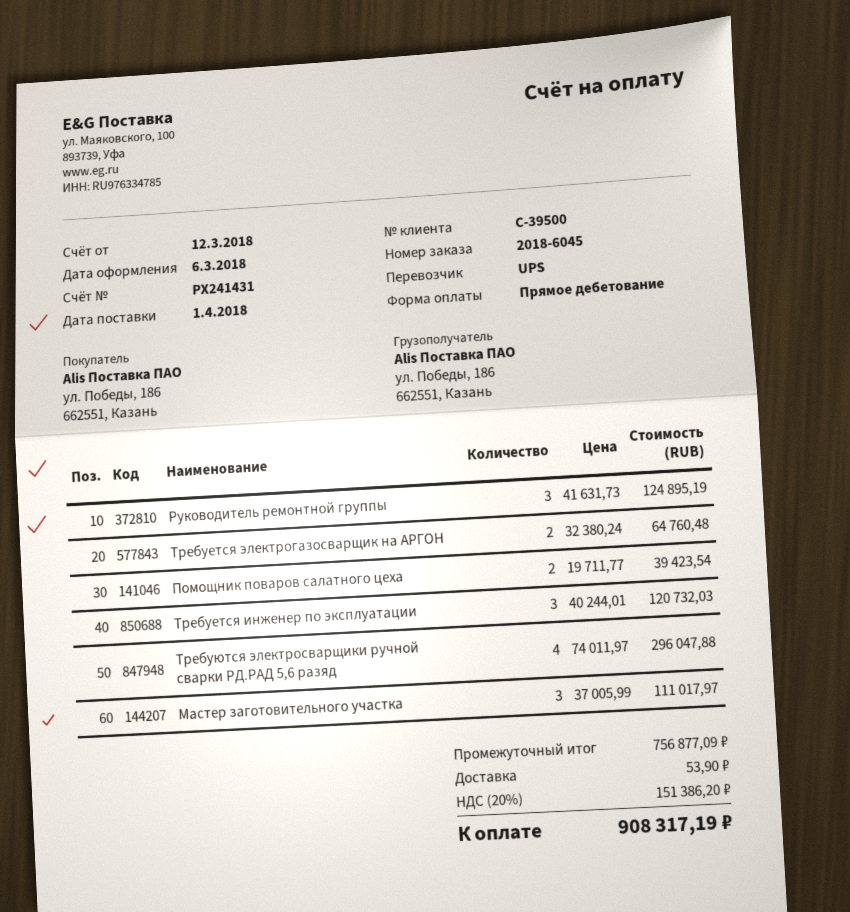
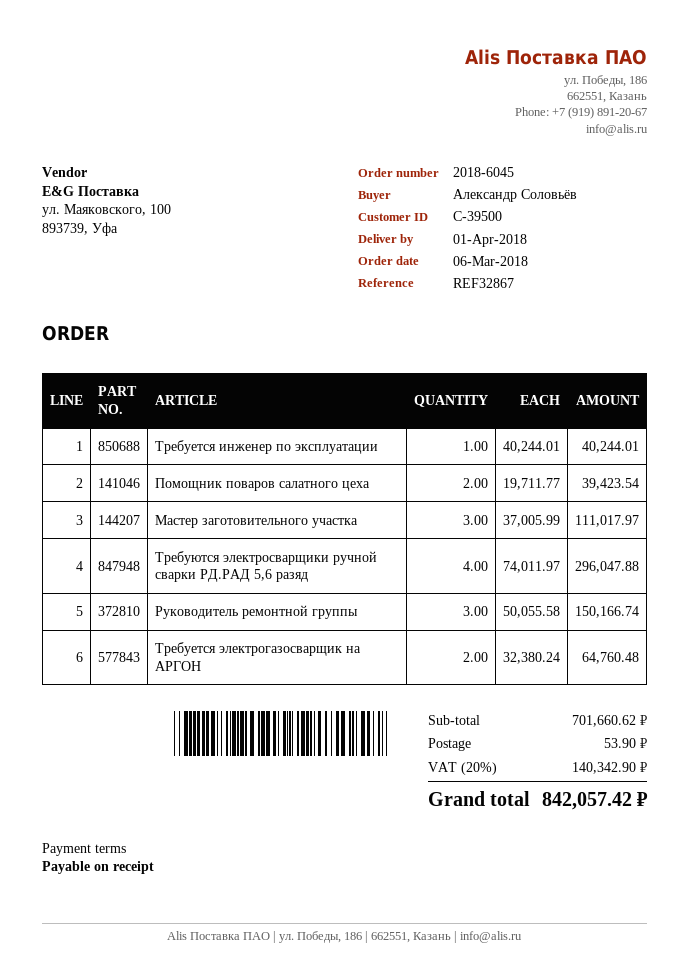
Руководитель ремонтной группы: 3 x 41631.73 = 124895.19 -> 3 x 50055.58 = 150166.74
Требуется инженер по эксплуатации: 3 x 40244.01 = 120732.03 -> 1 x 40244.01 = 40244.01
subtotal: 756877.09 -> 701660.62
tax: 20% = 151386.20 -> 20% = 140342.90
total: 908317.19 -> 842057.42

